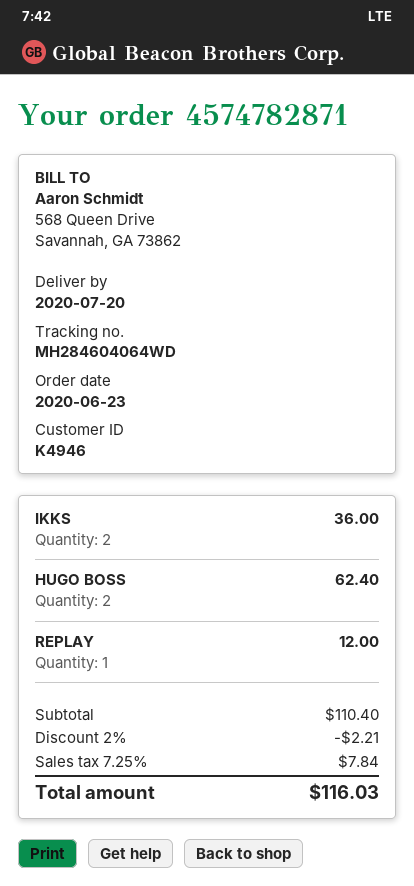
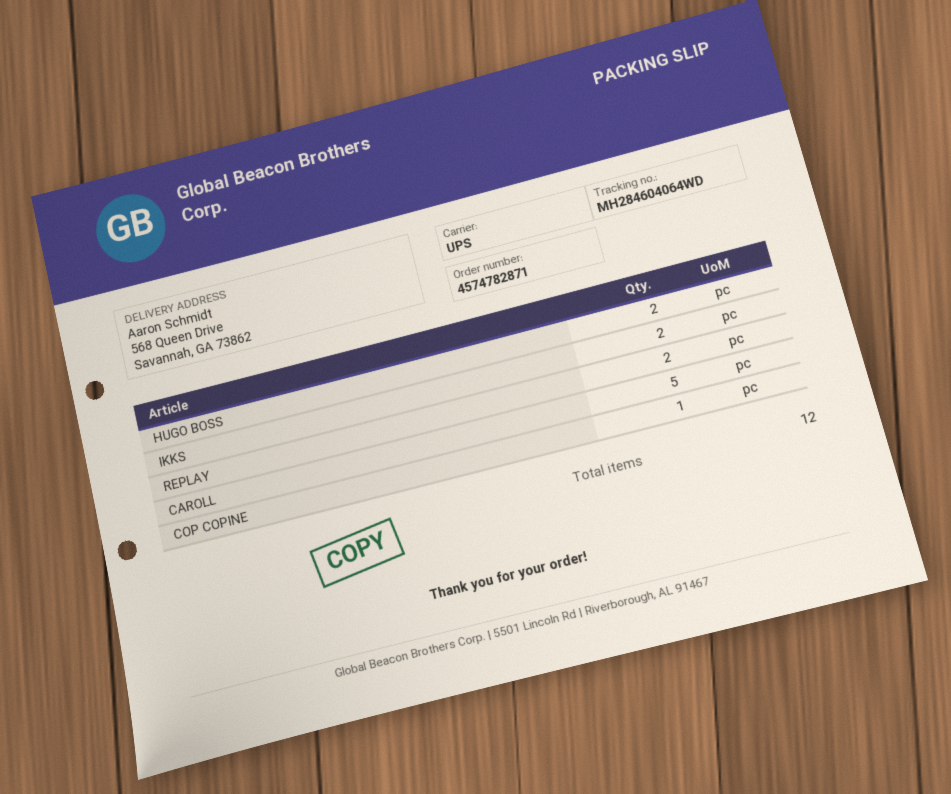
REPLAY: 1 -> 2
CAROLL: none -> 5
COP COPINE: none -> 1

